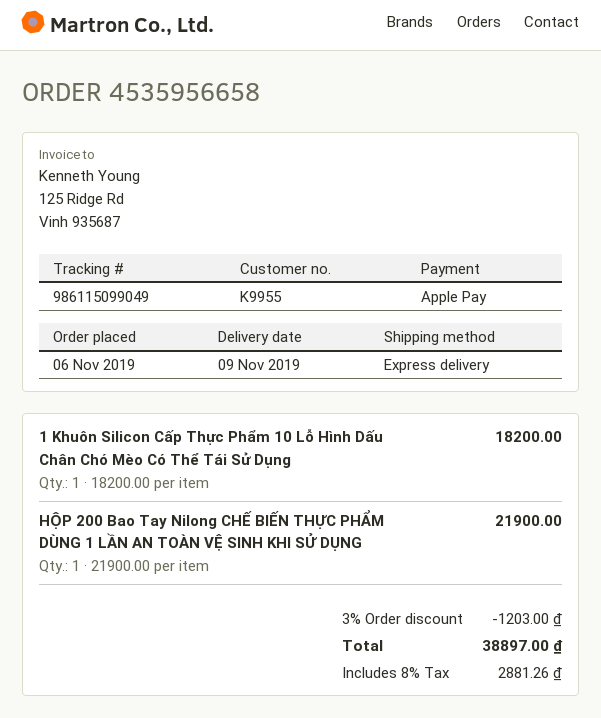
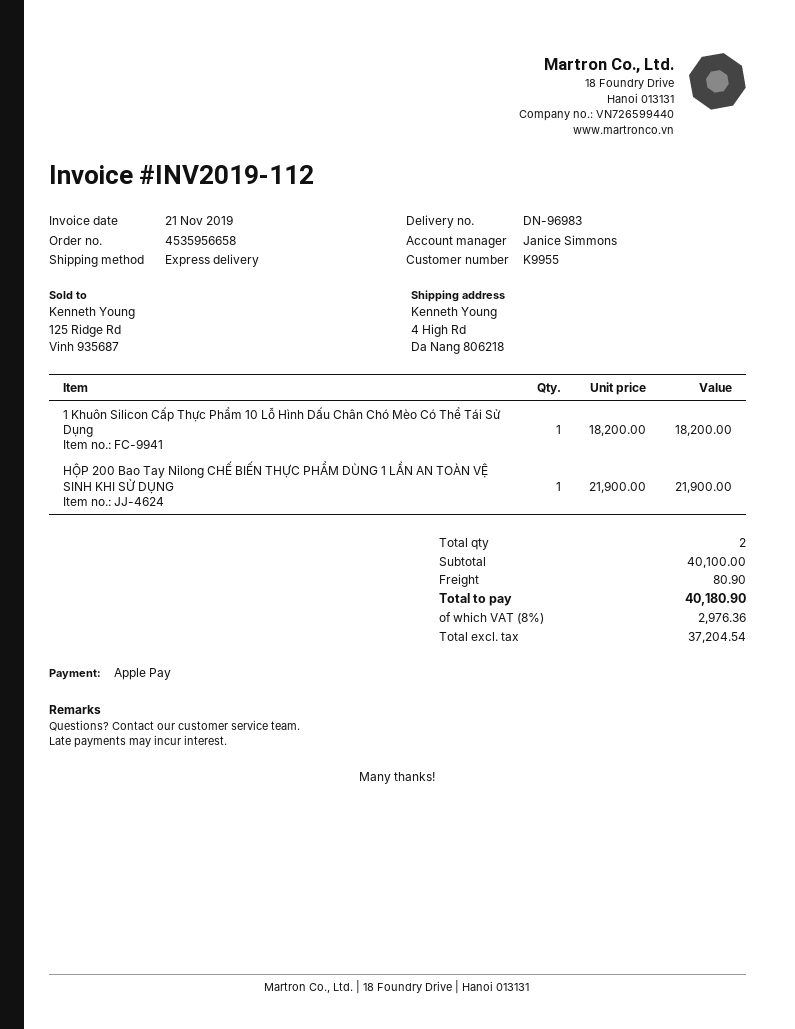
discount: 3% = 1203.00 -> none
shipping: none -> 80.90
tax: 8% = 2881.26 -> 8% = 2976.36
total: 38897.00 -> 40180.90

